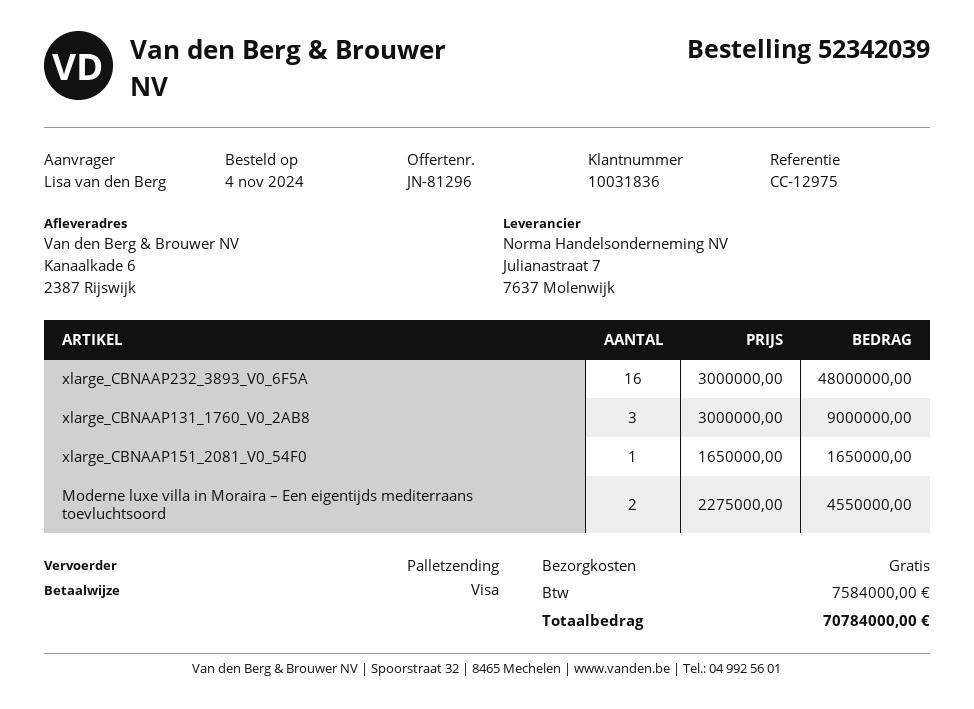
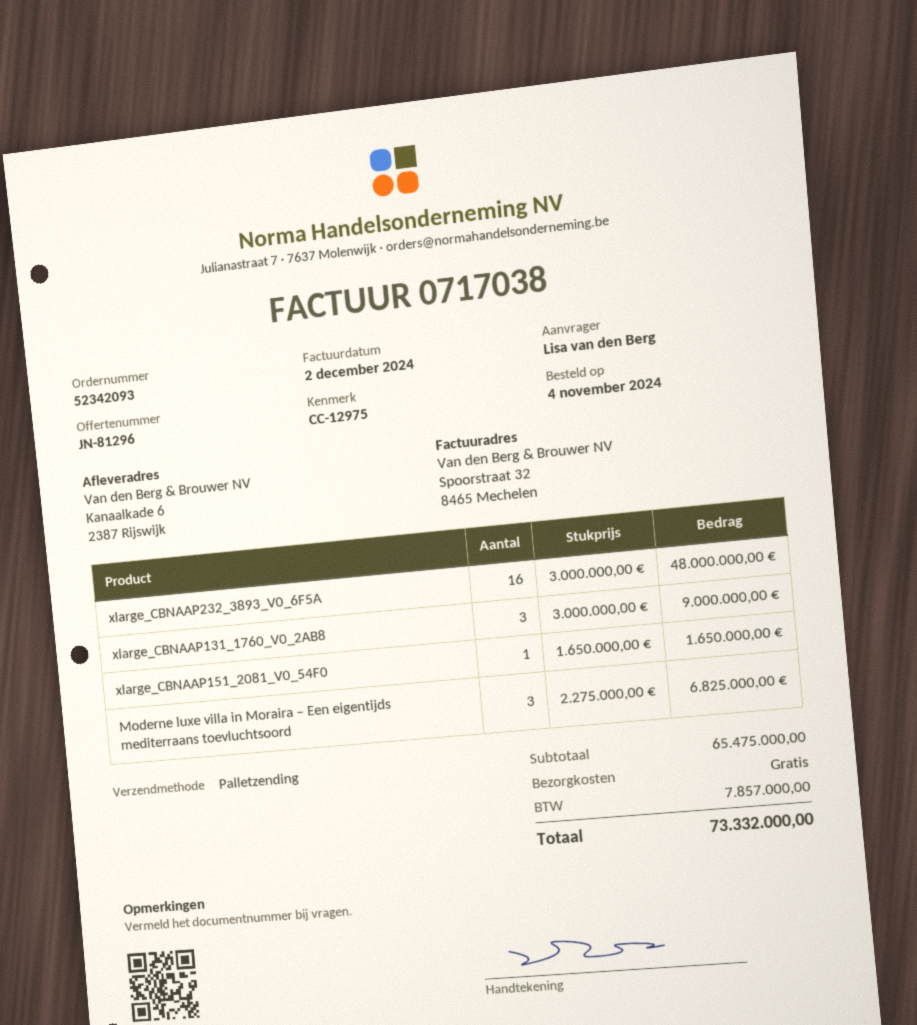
order number: 52342039 -> 52342093
Moderne luxe villa in Moraira – Een eigentijds mediterraans toevluchtsoord: 2 x 2275000.00 = 4550000.00 -> 3 x 2275000.00 = 6825000.00
tax: 7584000.00 -> 7857000.00
total: 70784000.00 -> 73332000.00

